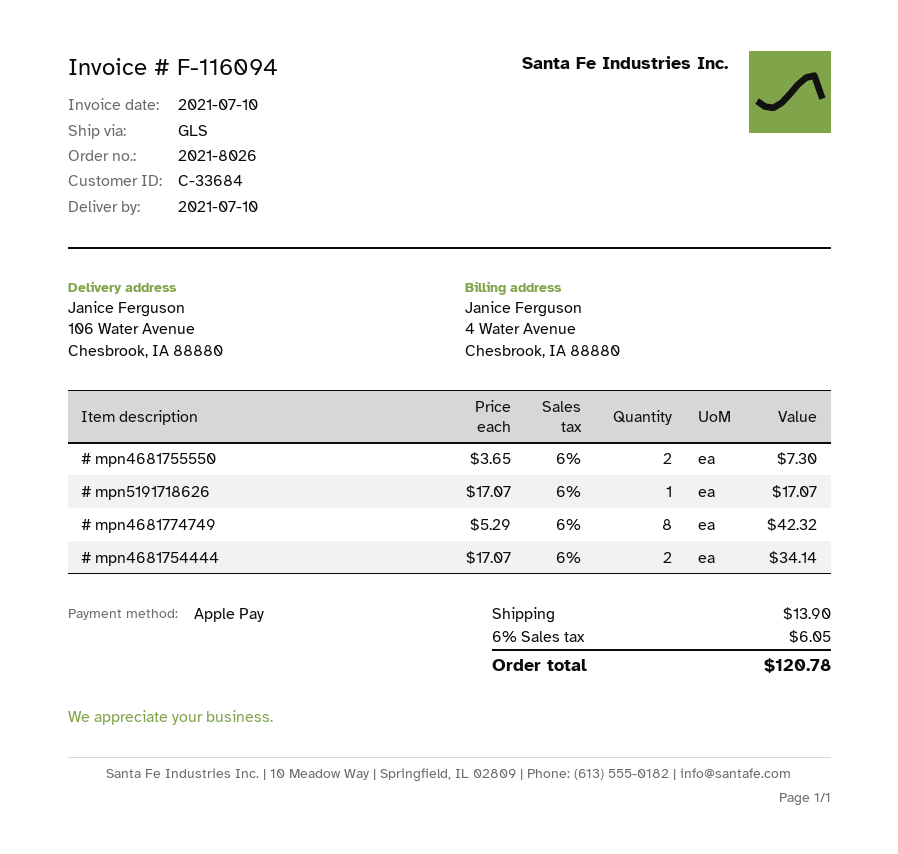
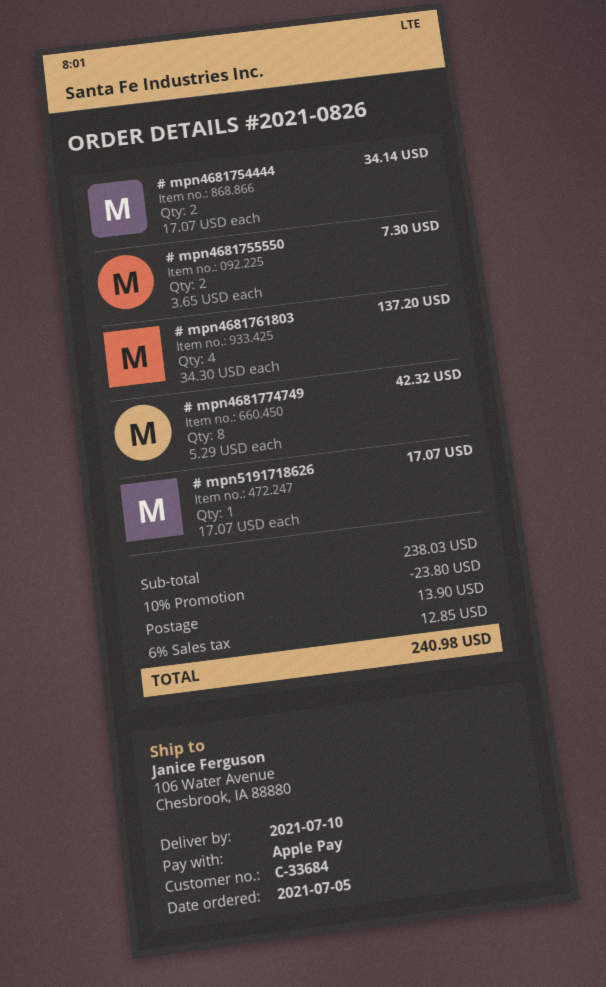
order number: 2021-8026 -> 2021-0826
# mpn4681761803: none -> 4 x 34.30 = 137.20
discount: none -> 10% = 23.80
tax: 6% = 6.05 -> 6% = 12.85
total: 120.78 -> 240.98

